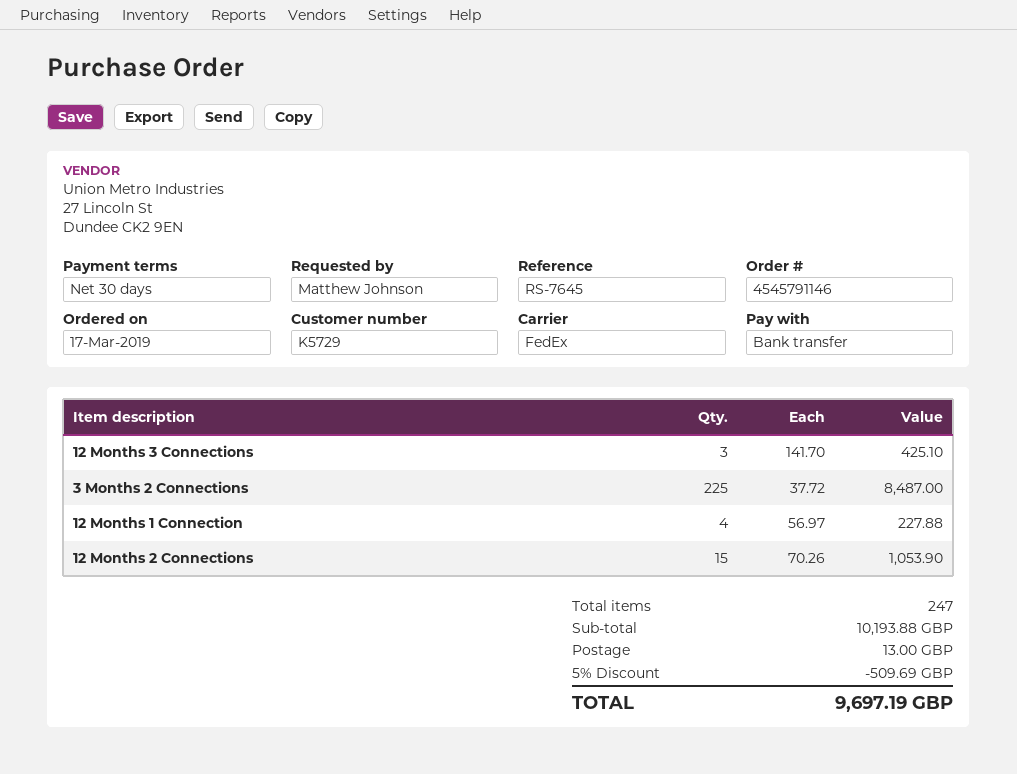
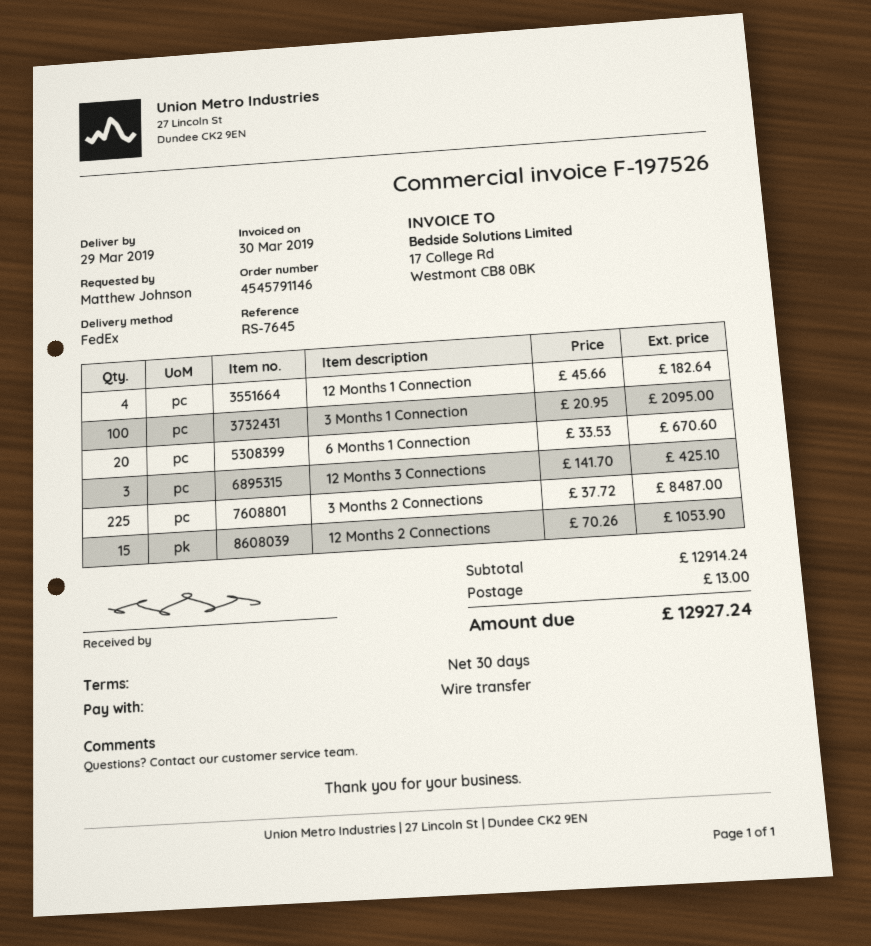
12 Months 1 Connection: 4 x 56.97 = 227.88 -> 4 x 45.66 = 182.64
3 Months 1 Connection: none -> 100 x 20.95 = 2095.00
6 Months 1 Connection: none -> 20 x 33.53 = 670.60
subtotal: 10193.88 -> 12914.24
discount: 5% = 509.69 -> none
total: 9697.19 -> 12927.24

